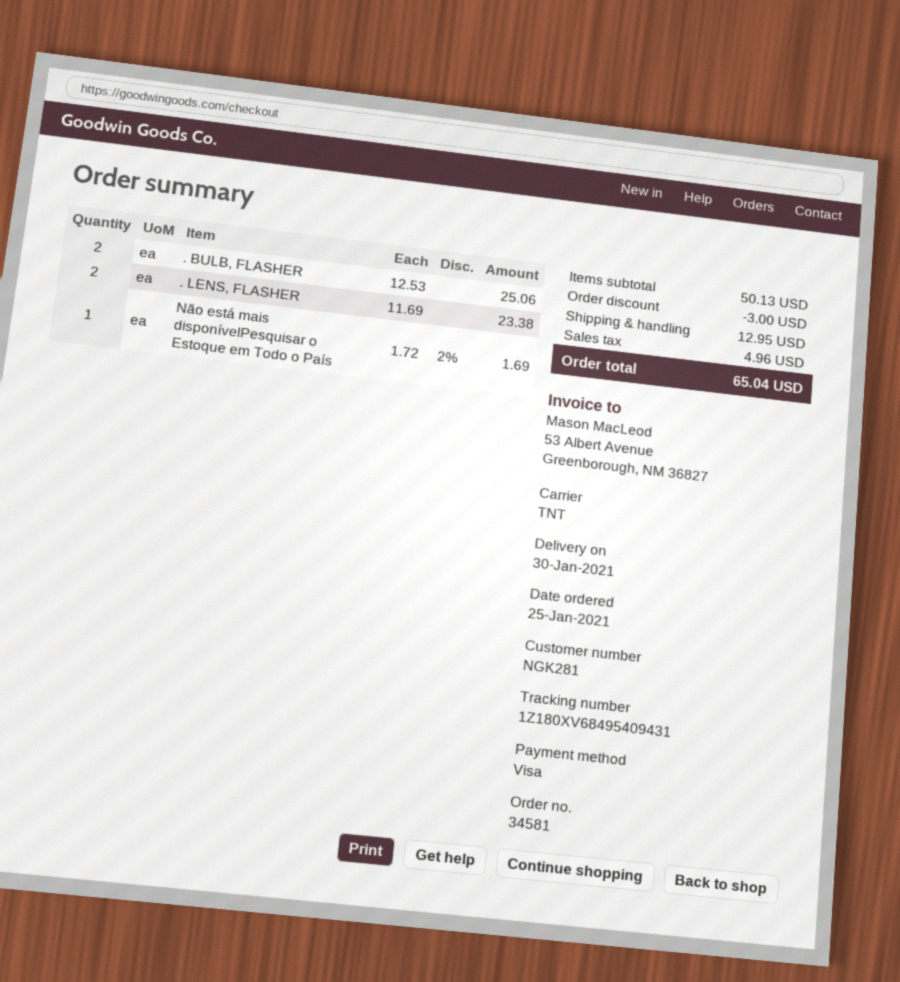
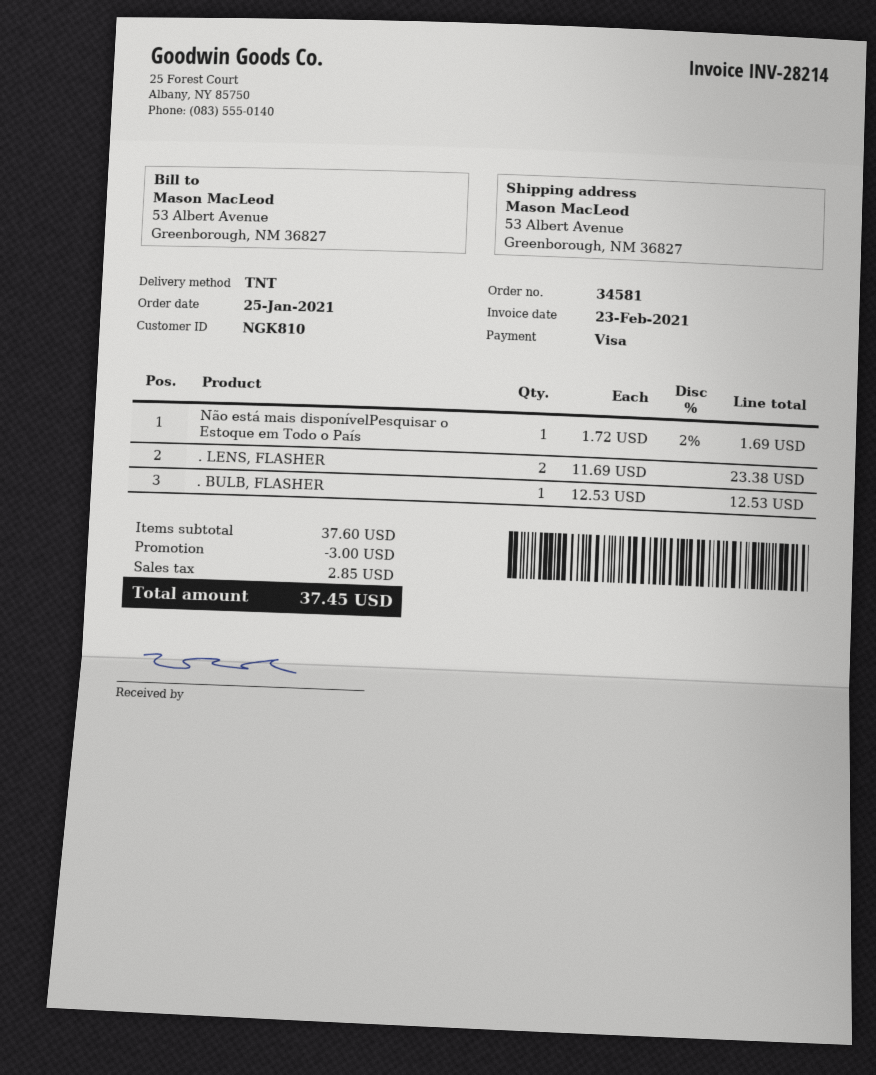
customer number: NGK281 -> NGK810
. BULB, FLASHER: 2 x 12.53 = 25.06 -> 1 x 12.53 = 12.53
subtotal: 50.13 -> 37.60
shipping: 12.95 -> none
tax: 4.96 -> 2.85
total: 65.04 -> 37.45

